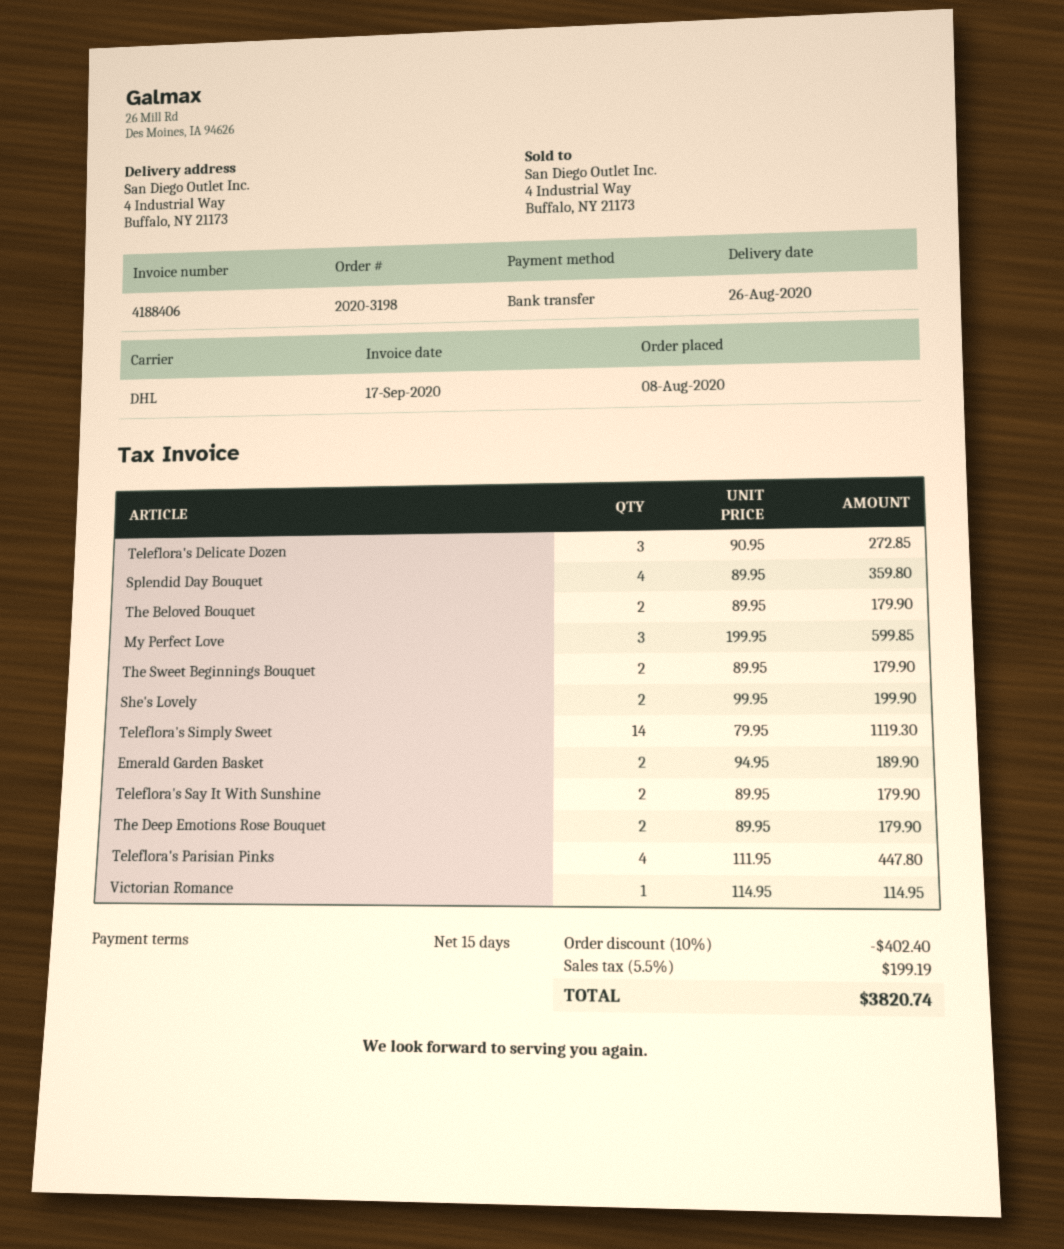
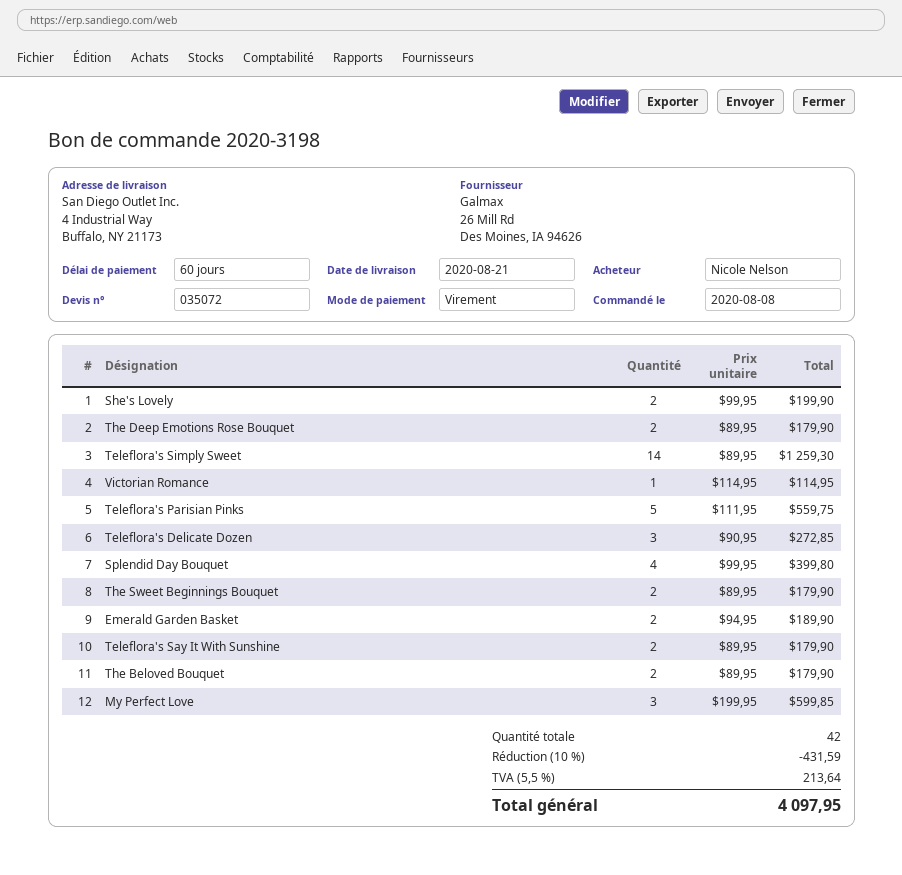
delivery date: 2020-08-26 -> 2020-08-21
payment terms: 15 days -> 60 days
Splendid Day Bouquet: 4 x 89.95 = 359.80 -> 4 x 99.95 = 399.80
Teleflora's Simply Sweet: 14 x 79.95 = 1119.30 -> 14 x 89.95 = 1259.30
Teleflora's Parisian Pinks: 4 x 111.95 = 447.80 -> 5 x 111.95 = 559.75
discount: 10% = 402.40 -> 10% = 431.59
tax: 5.5% = 199.19 -> 5.5% = 213.64
total: 3820.74 -> 4097.95

